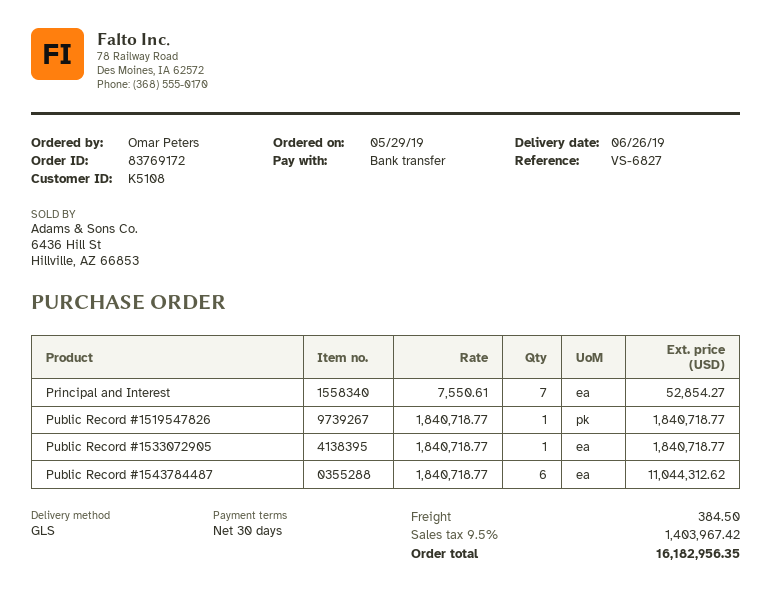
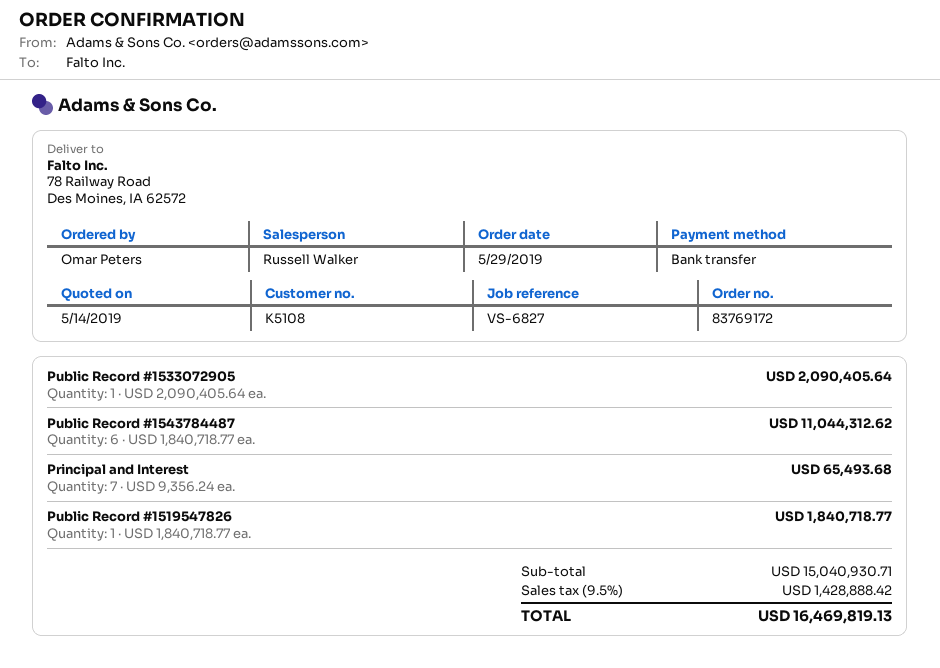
Principal and Interest: 7 x 7550.61 = 52854.27 -> 7 x 9356.24 = 65493.68
Public Record #1533072905: 1 x 1840718.77 = 1840718.77 -> 1 x 2090405.64 = 2090405.64
shipping: 384.50 -> none
tax: 9.5% = 1403967.42 -> 9.5% = 1428888.42
total: 16182956.35 -> 16469819.13

